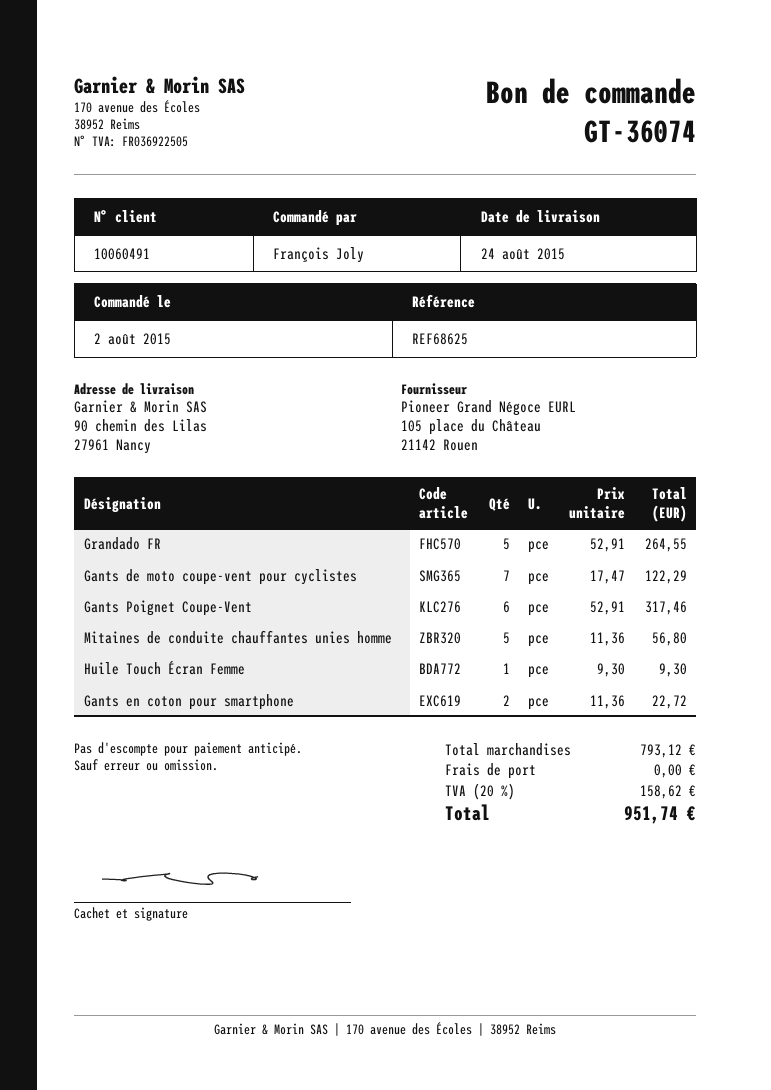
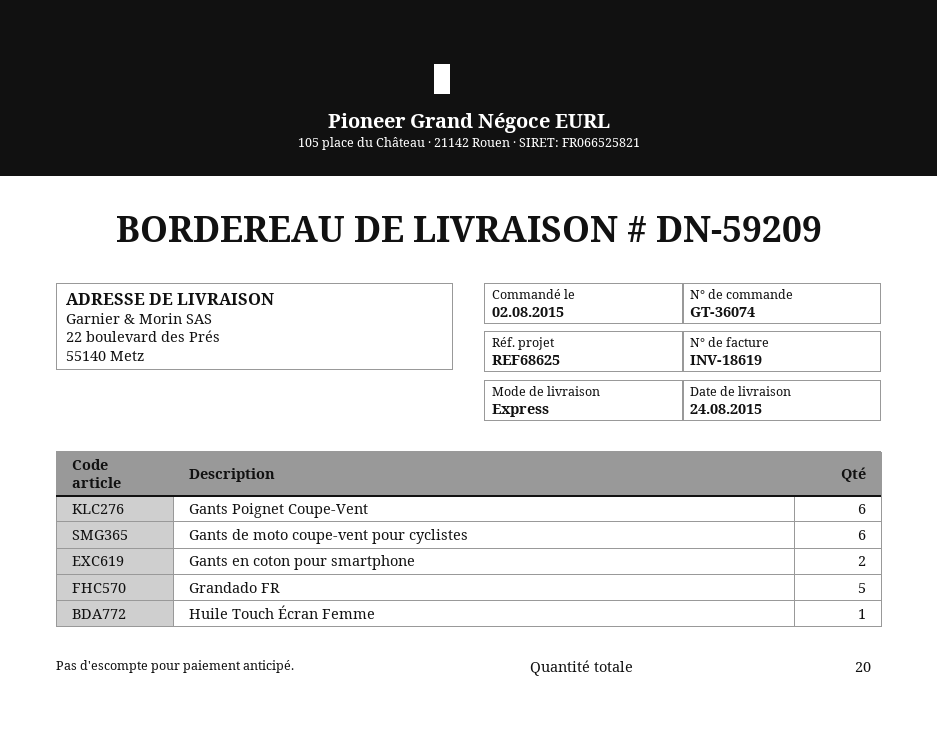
ship to: 90 chemin des Lilas, 27961 Nancy -> 22 boulevard des Prés, 55140 Metz
Gants de moto coupe-vent pour cyclistes: 7 -> 6
Mitaines de conduite chauffantes unies homme: 5 -> none

